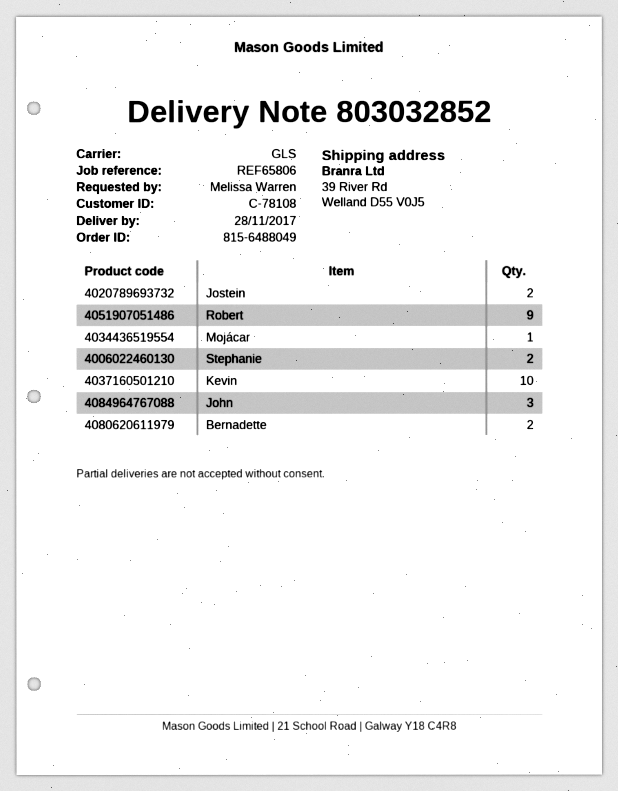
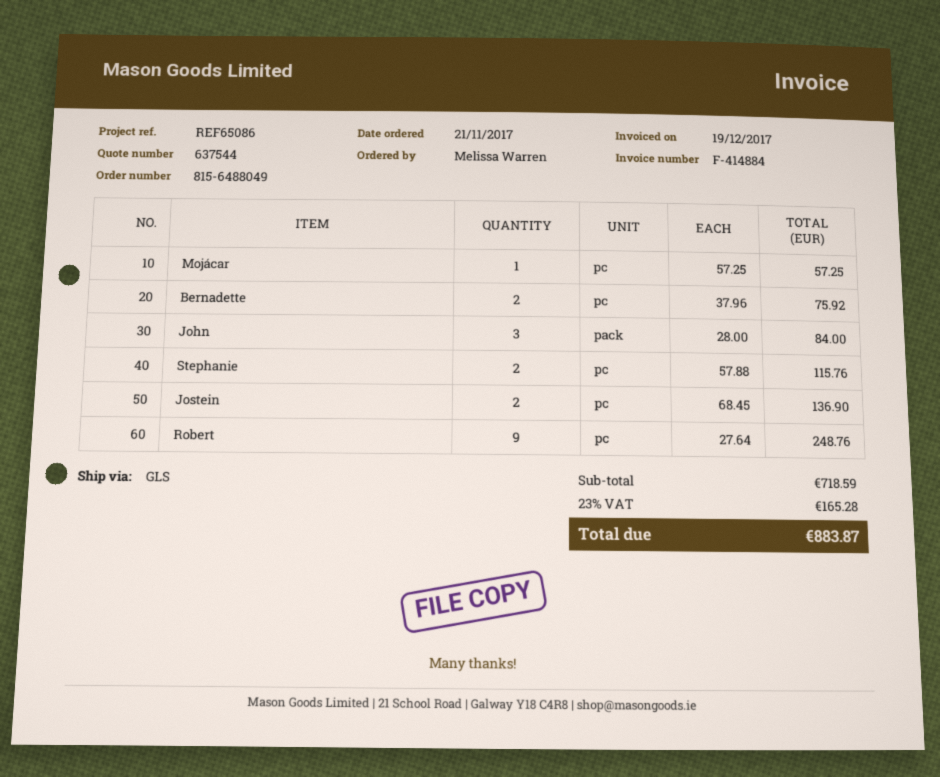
reference: REF65806 -> REF65086
Kevin: 10 -> none

